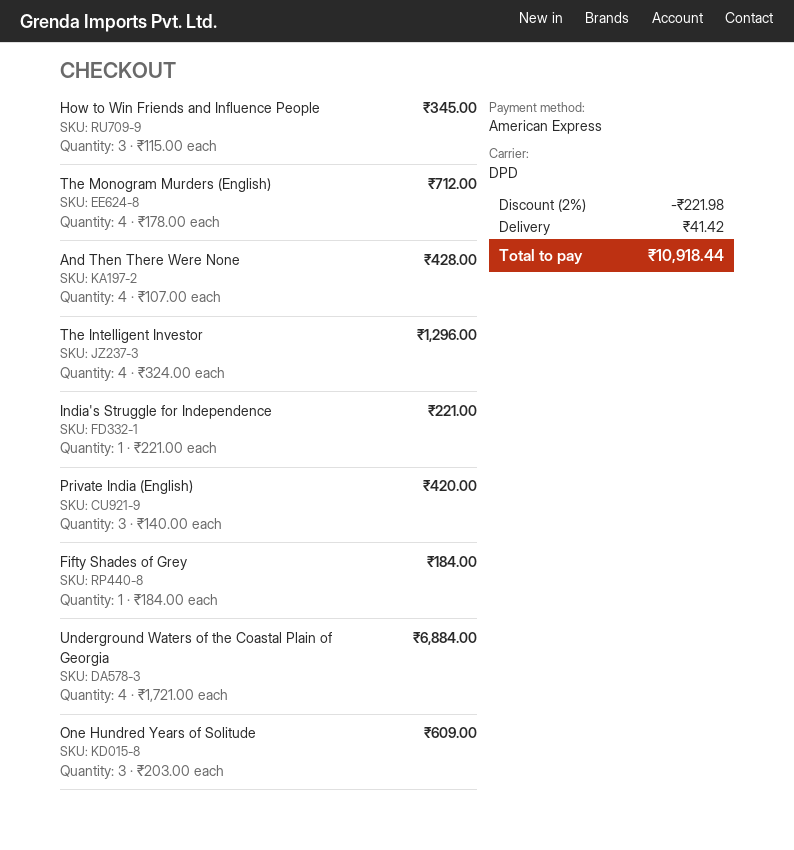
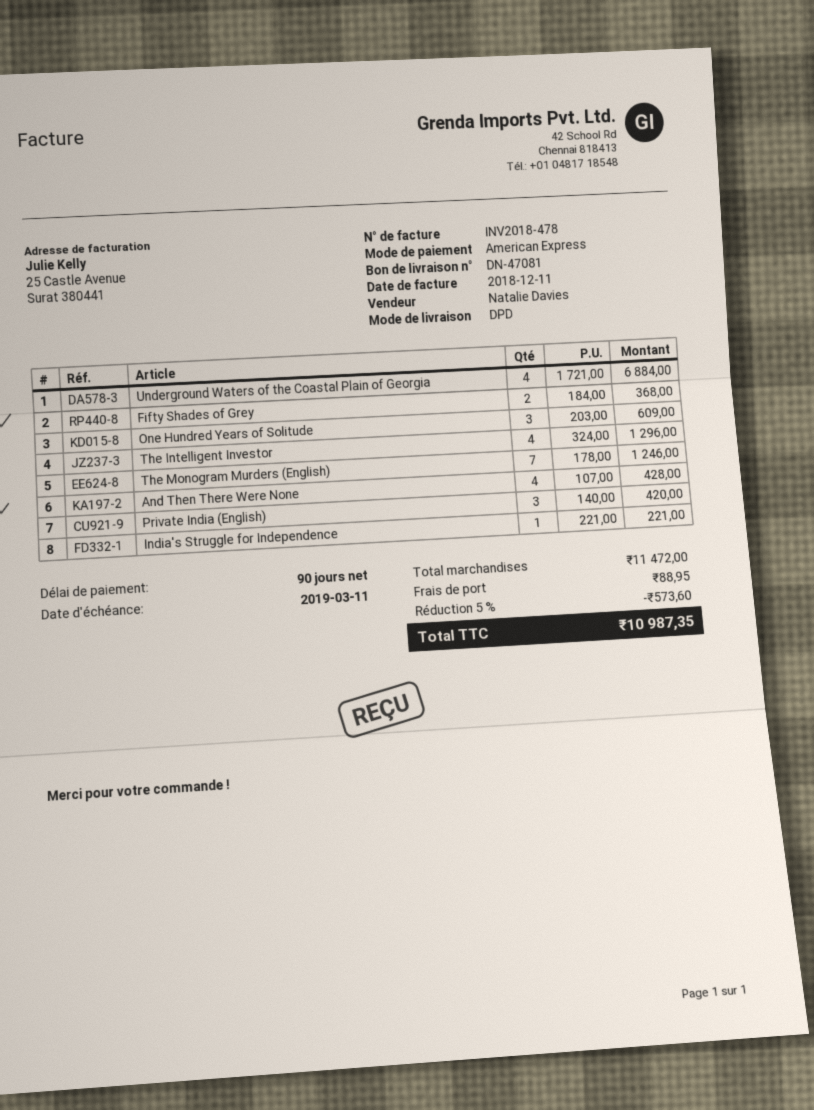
How to Win Friends and Influence People: 3 x 115.00 = 345.00 -> none
The Monogram Murders (English): 4 x 178.00 = 712.00 -> 7 x 178.00 = 1246.00
Fifty Shades of Grey: 1 x 184.00 = 184.00 -> 2 x 184.00 = 368.00
discount: 2% = 221.98 -> 5% = 573.60
shipping: 41.42 -> 88.95
total: 10918.44 -> 10987.35

